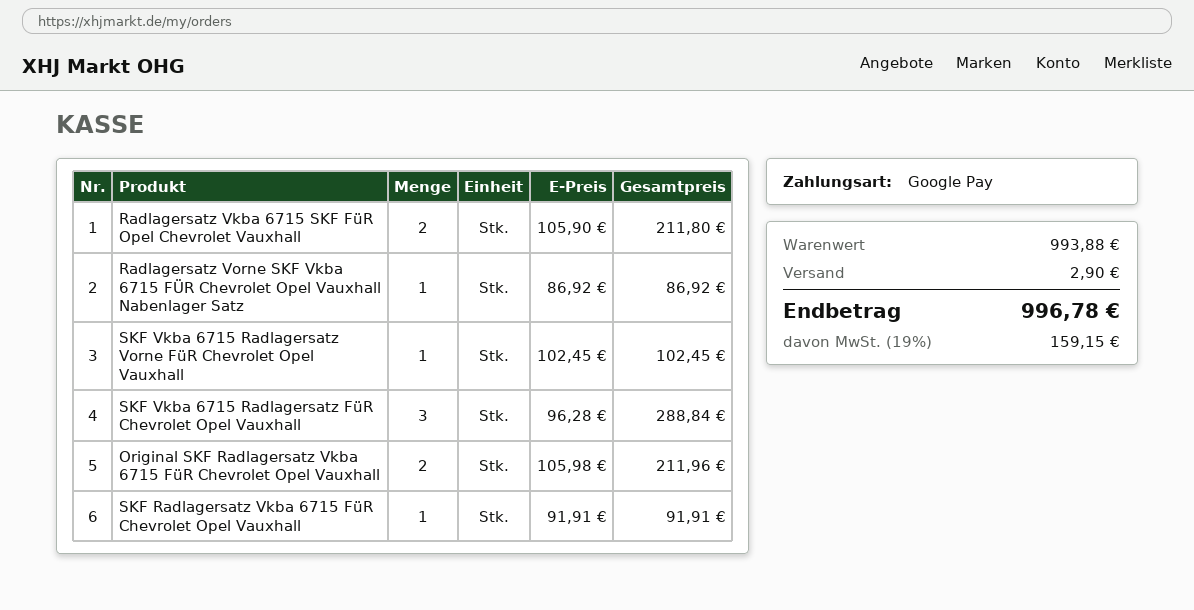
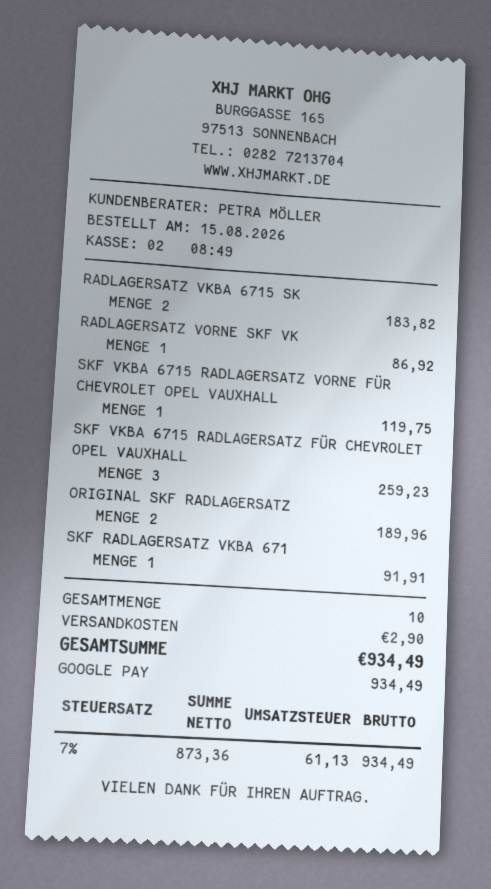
Radlagersatz Vkba 6715 SKF FüR Opel Chevrolet Vauxhall: 2 for 211.80 -> 2 for 183.82
SKF Vkba 6715 Radlagersatz Vorne FüR Chevrolet Opel Vauxhall: 1 for 102.45 -> 1 for 119.75
SKF Vkba 6715 Radlagersatz FüR Chevrolet Opel Vauxhall: 3 for 288.84 -> 3 for 259.23
Original SKF Radlagersatz Vkba 6715 FüR Chevrolet Opel Vauxhall: 2 for 211.96 -> 2 for 189.96
tax: 19% = 159.15 -> 7% = 61.13
total: 996.78 -> 934.49

